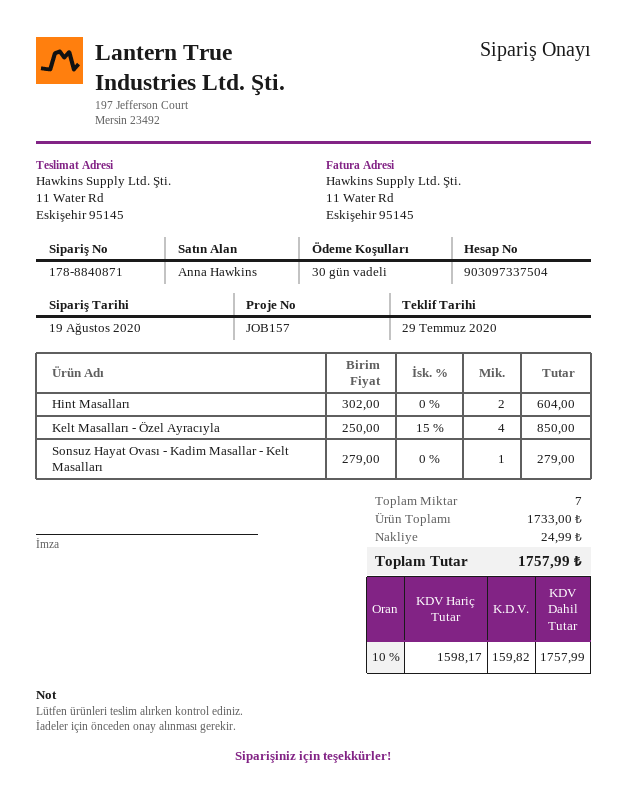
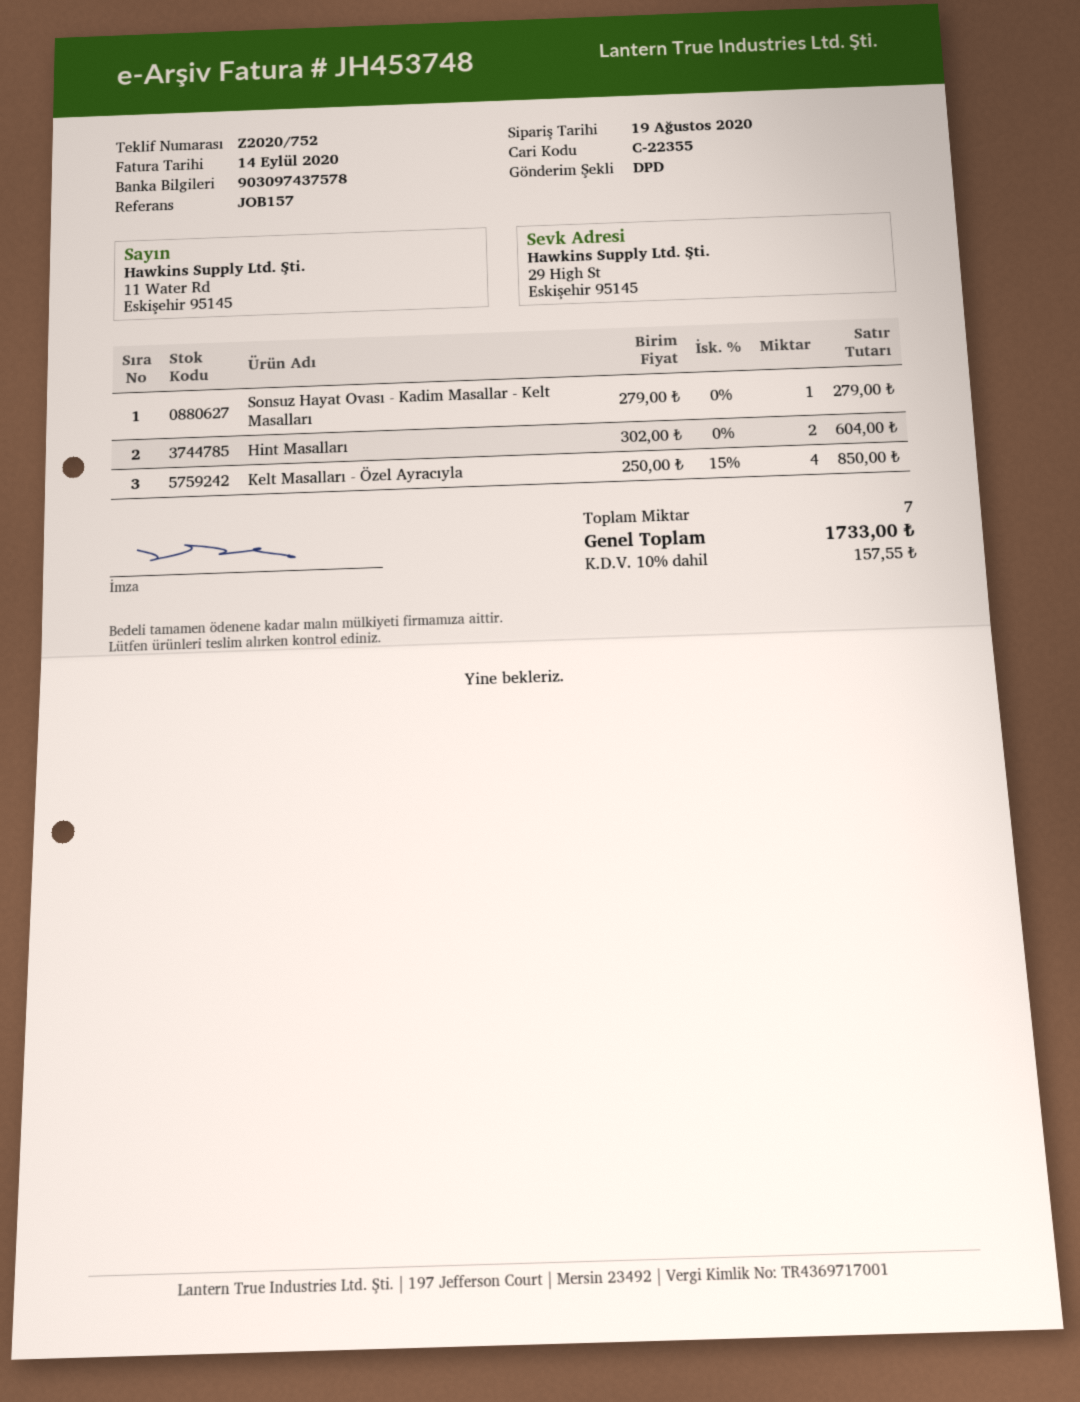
bank account: 903097337504 -> 903097437578
ship to: 11 Water Rd, Eskişehir 95145 -> 29 High St, Eskişehir 95145
shipping: 24.99 -> none
tax: 10% = 159.82 -> 10% = 157.55
total: 1757.99 -> 1733.00

